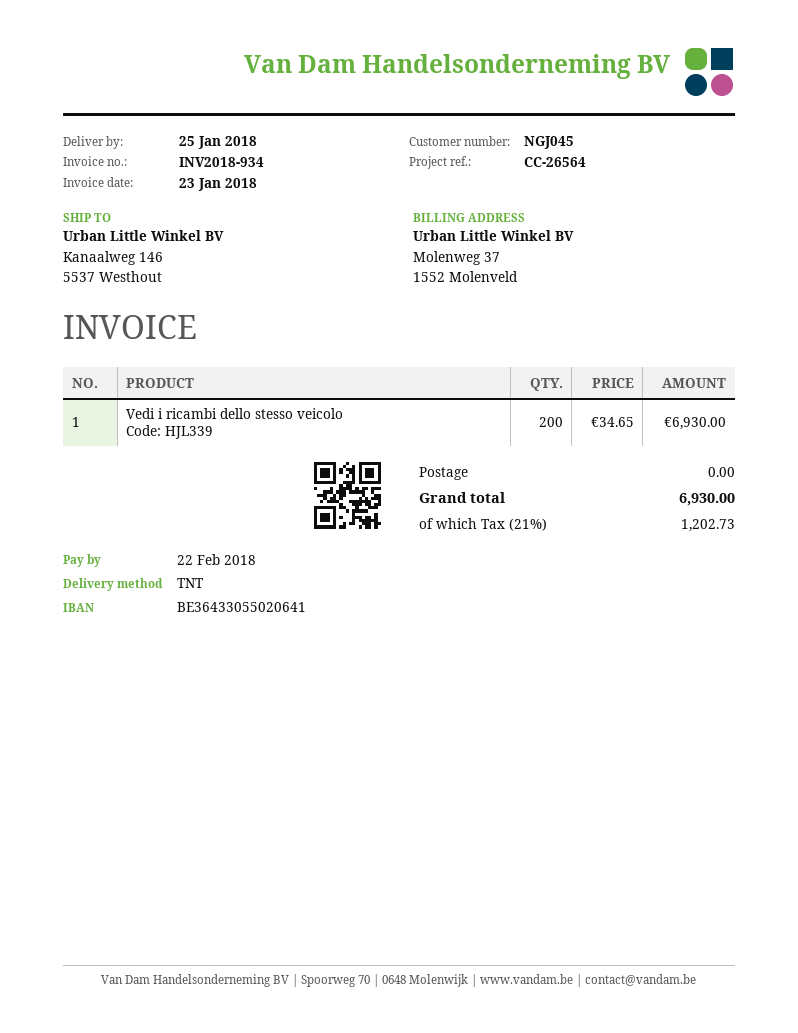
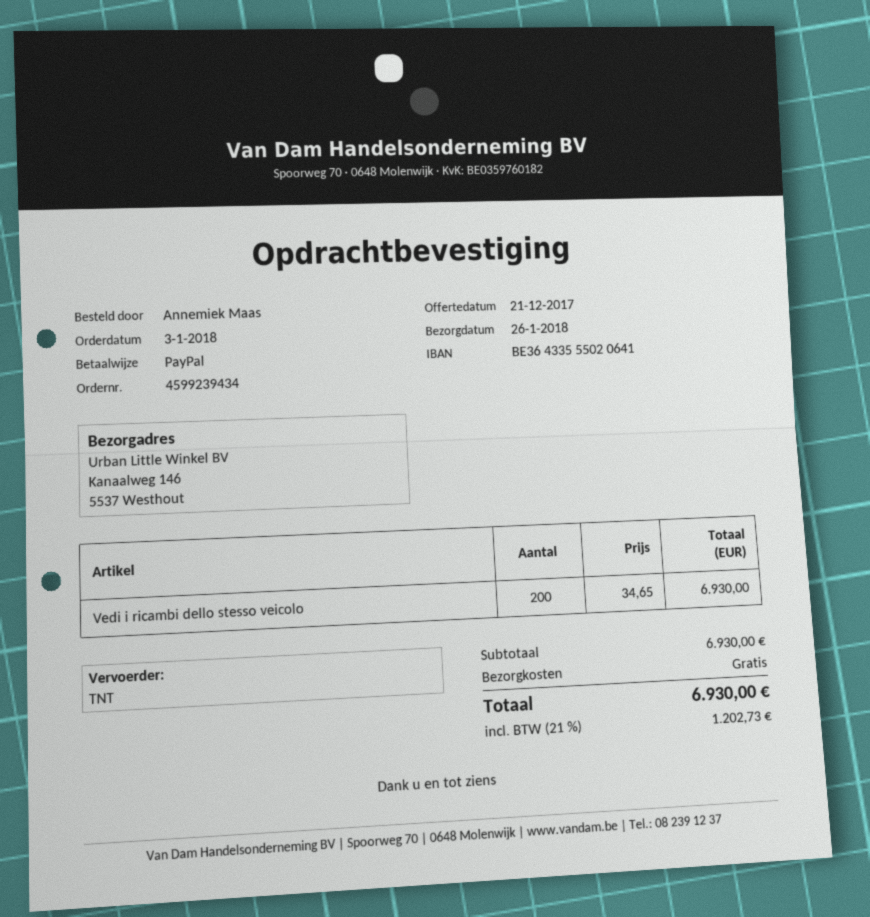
delivery date: 2018-01-25 -> 2018-01-26
bank account: BE36433055020641 -> BE36433555020641

